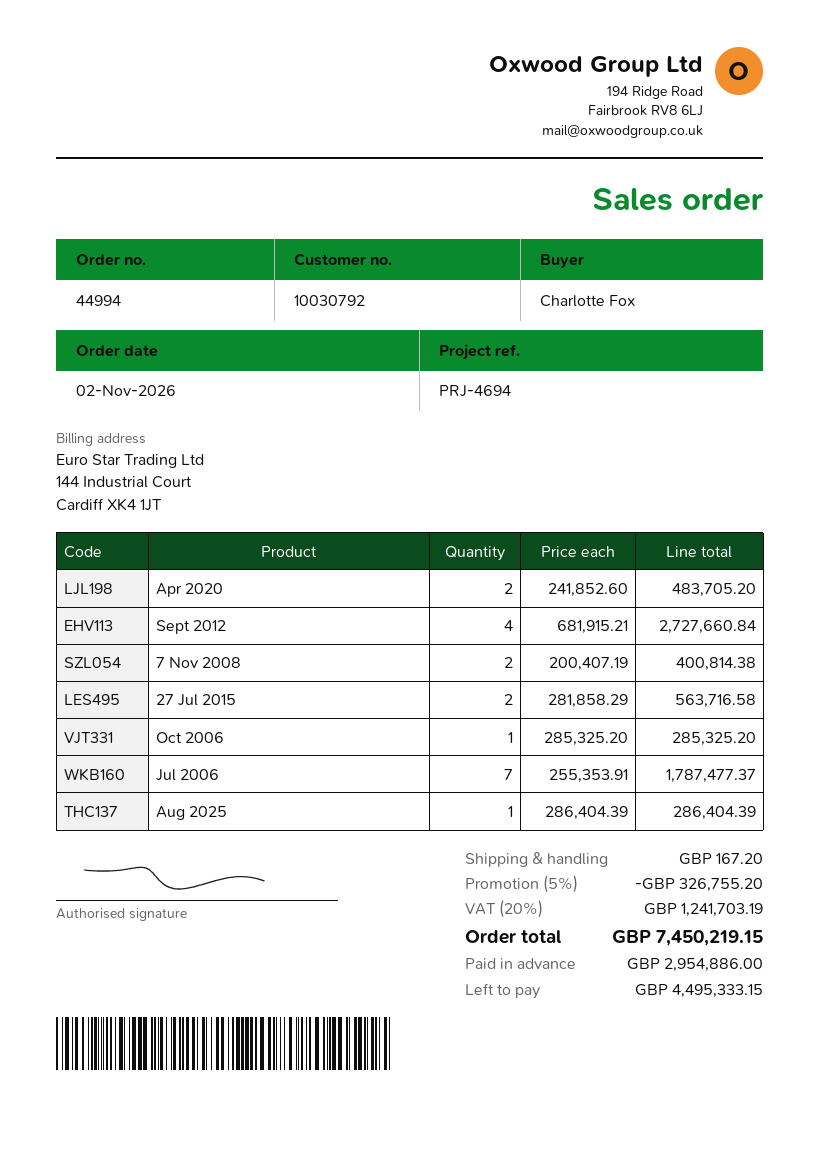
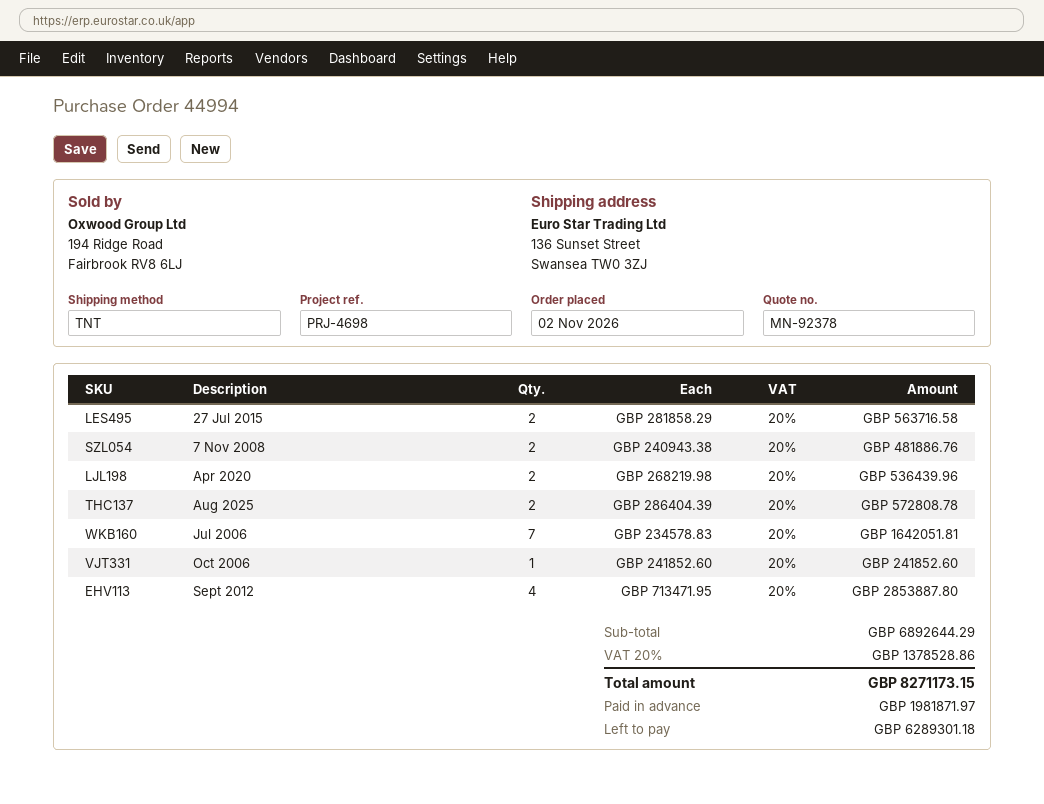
reference: PRJ-4694 -> PRJ-4698
Apr 2020: 2 x 241852.60 = 483705.20 -> 2 x 268219.98 = 536439.96
Sept 2012: 4 x 681915.21 = 2727660.84 -> 4 x 713471.95 = 2853887.80
7 Nov 2008: 2 x 200407.19 = 400814.38 -> 2 x 240943.38 = 481886.76
Oct 2006: 1 x 285325.20 = 285325.20 -> 1 x 241852.60 = 241852.60
Jul 2006: 7 x 255353.91 = 1787477.37 -> 7 x 234578.83 = 1642051.81
Aug 2025: 1 x 286404.39 = 286404.39 -> 2 x 286404.39 = 572808.78
discount: 5% = 326755.20 -> none
shipping: 167.20 -> none
tax: 20% = 1241703.19 -> 20% = 1378528.86
total: 7450219.15 -> 8271173.15
deposit: 2954886.00 -> 1981871.97
balance: 4495333.15 -> 6289301.18

